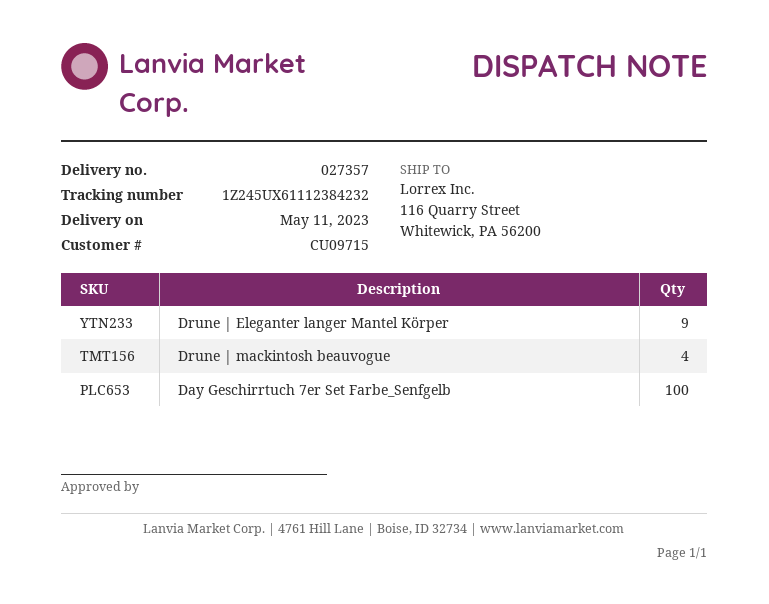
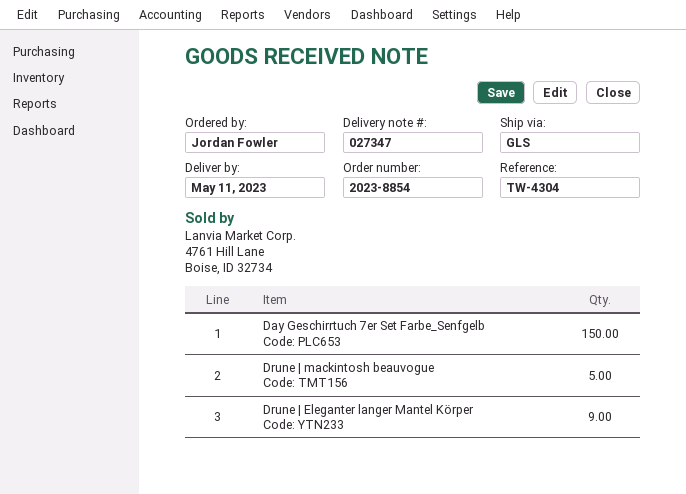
delivery note number: 027357 -> 027347
Drune | mackintosh beauvogue: 4 -> 5
Day Geschirrtuch 7er Set Farbe_Senfgelb: 100 -> 150

